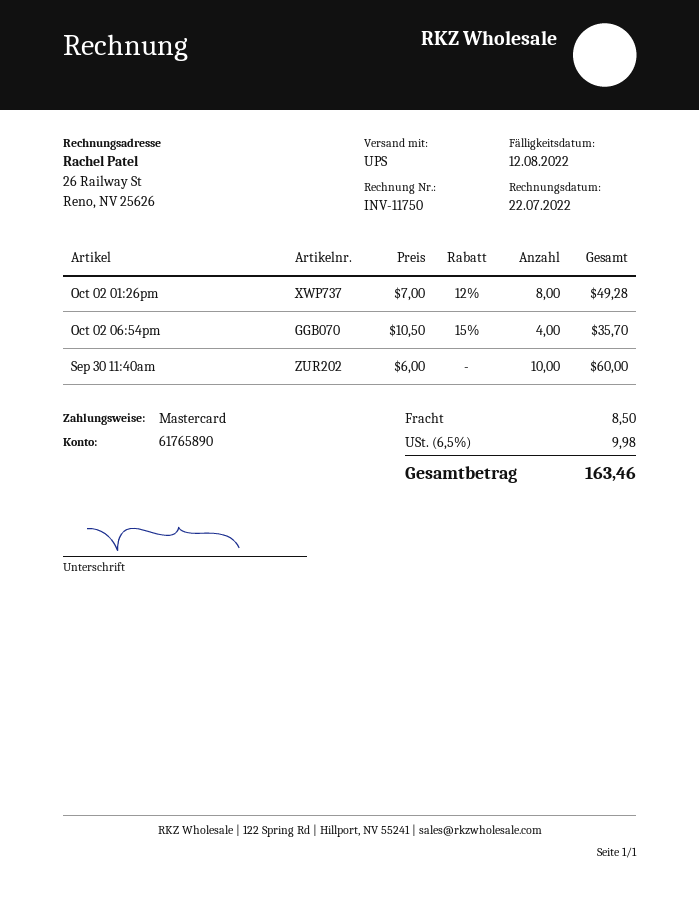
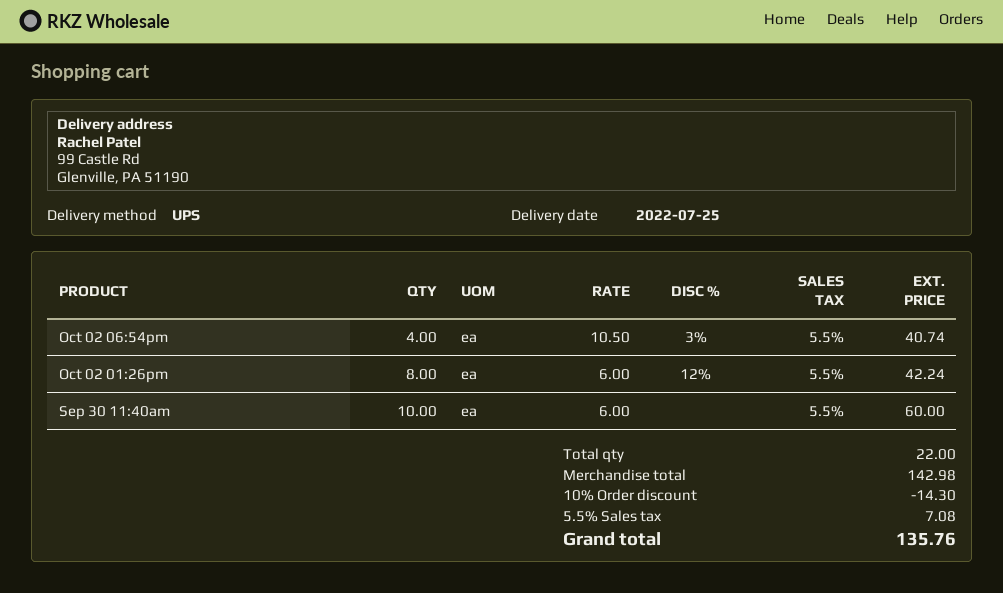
Oct 02 01:26pm: 8 x 7.00 - 12% = 49.28 -> 8 x 6.00 - 12% = 42.24
Oct 02 06:54pm: 4 x 10.50 - 15% = 35.70 -> 4 x 10.50 - 3% = 40.74
discount: none -> 10% = 14.30
shipping: 8.50 -> none
tax: 6.5% = 9.98 -> 5.5% = 7.08
total: 163.46 -> 135.76

